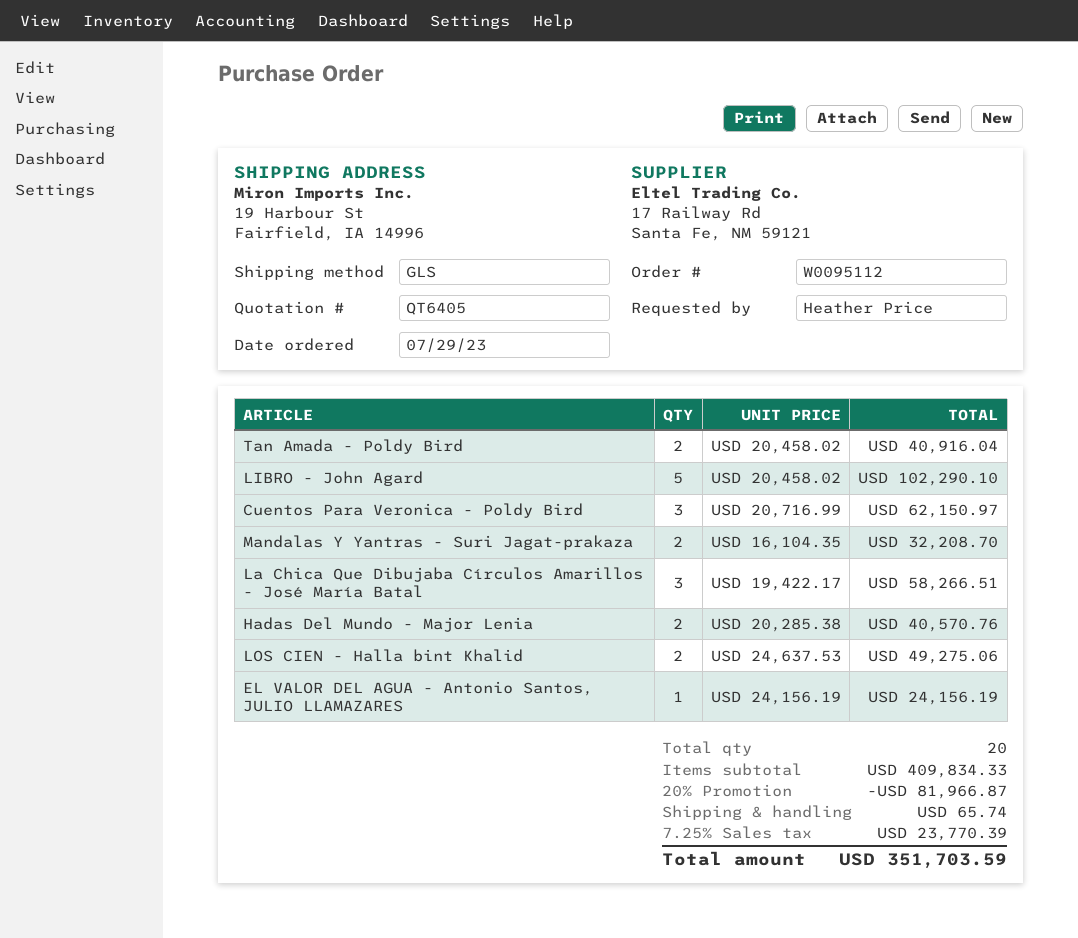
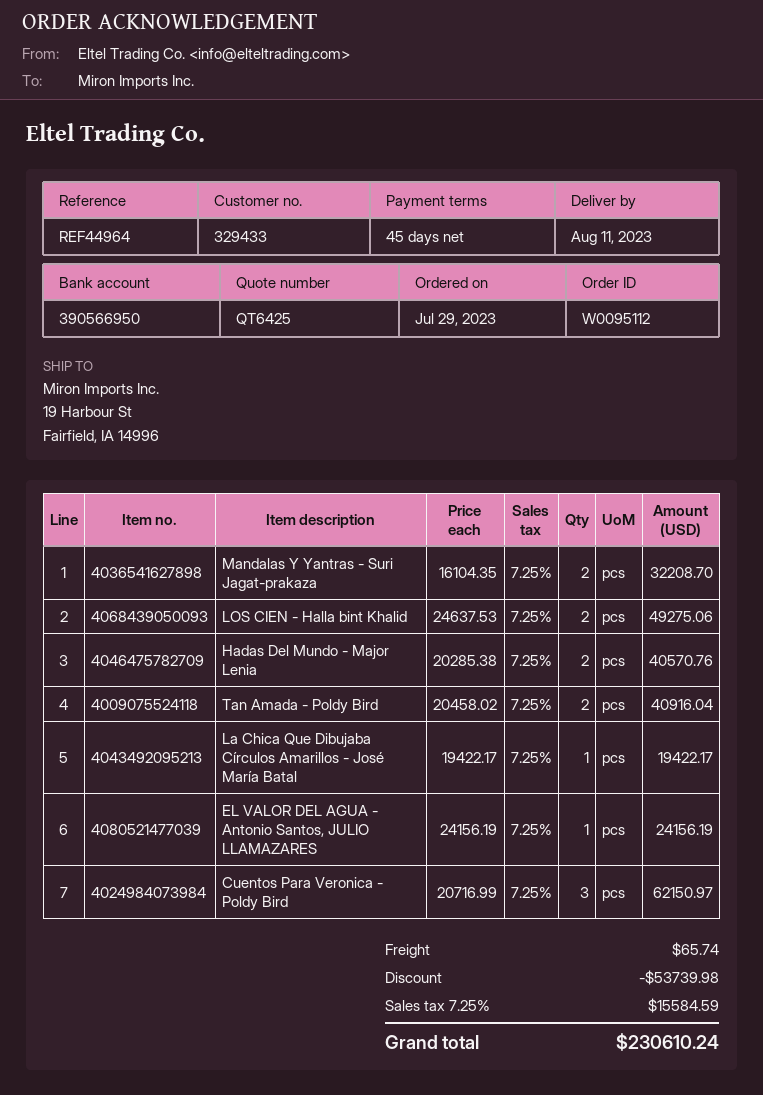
quote number: QT6405 -> QT6425
LIBRO - John Agard: 5 x 20458.02 = 102290.10 -> none
La Chica Que Dibujaba Círculos Amarillos - José María Batal: 3 x 19422.17 = 58266.51 -> 1 x 19422.17 = 19422.17
discount: 81966.87 -> 53739.98
tax: 7.25% = 23770.39 -> 7.25% = 15584.59
total: 351703.59 -> 230610.24

